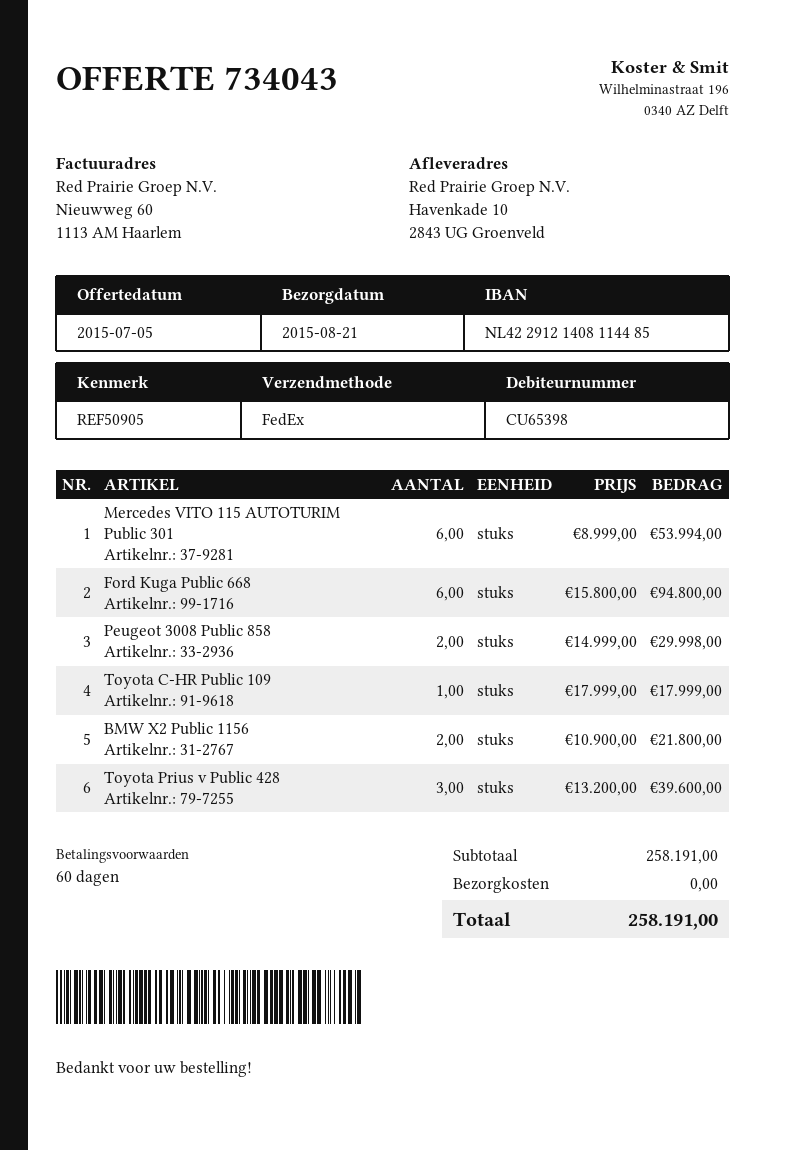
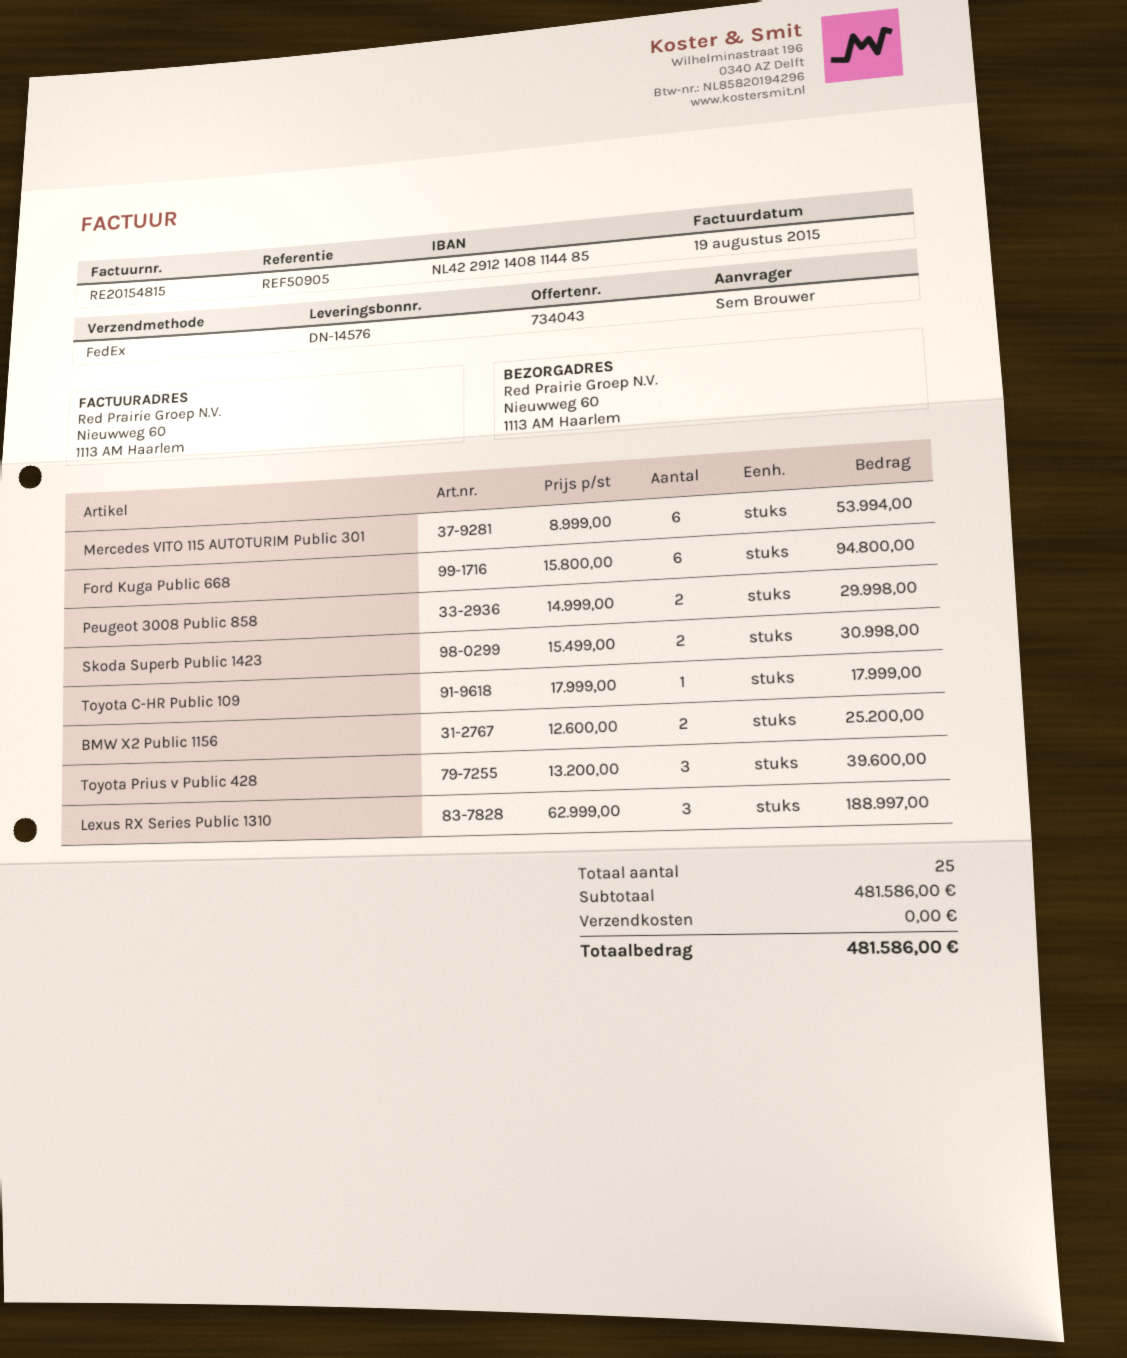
ship to: Havenkade 10, 2843 UG Groenveld -> Nieuwweg 60, 1113 AM Haarlem
BMW X2 Public 1156: 2 x 10900.00 = 21800.00 -> 2 x 12600.00 = 25200.00
Skoda Superb Public 1423: none -> 2 x 15499.00 = 30998.00
Lexus RX Series Public 1310: none -> 3 x 62999.00 = 188997.00
subtotal: 258191.00 -> 481586.00
total: 258191.00 -> 481586.00

